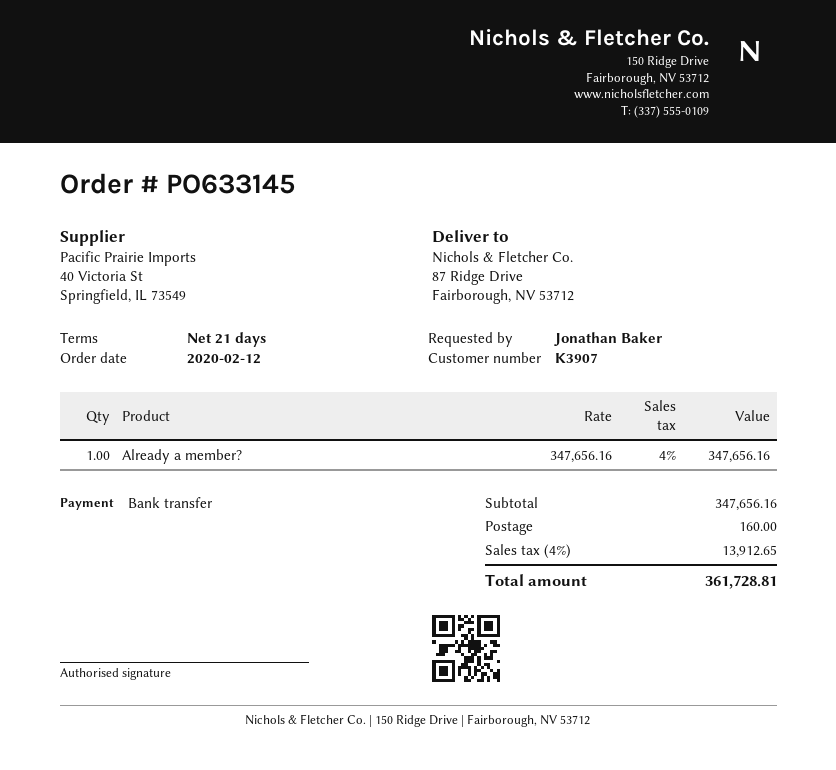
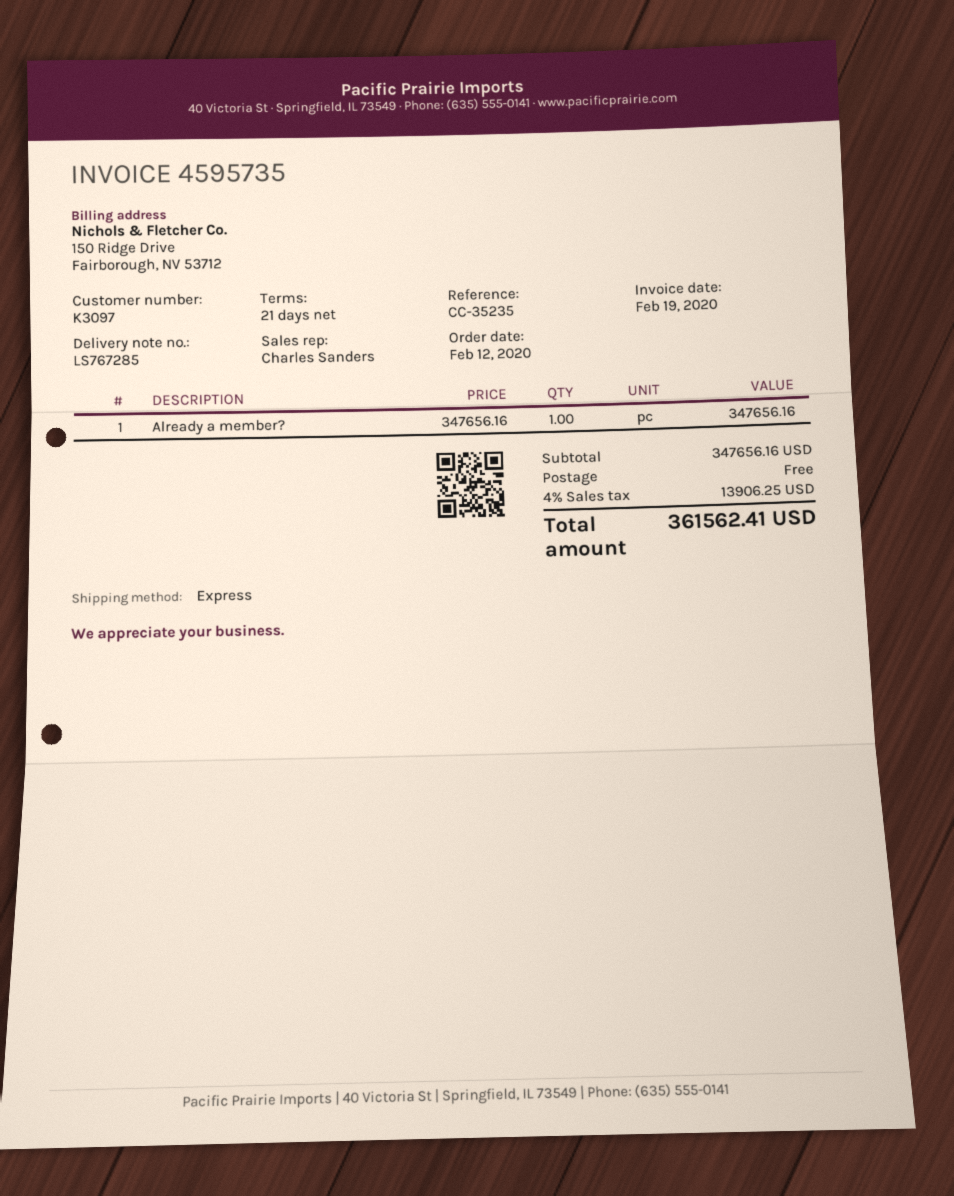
customer number: K3907 -> K3097
shipping: 160.00 -> 0.00
tax: 4% = 13912.65 -> 4% = 13906.25
total: 361728.81 -> 361562.41

